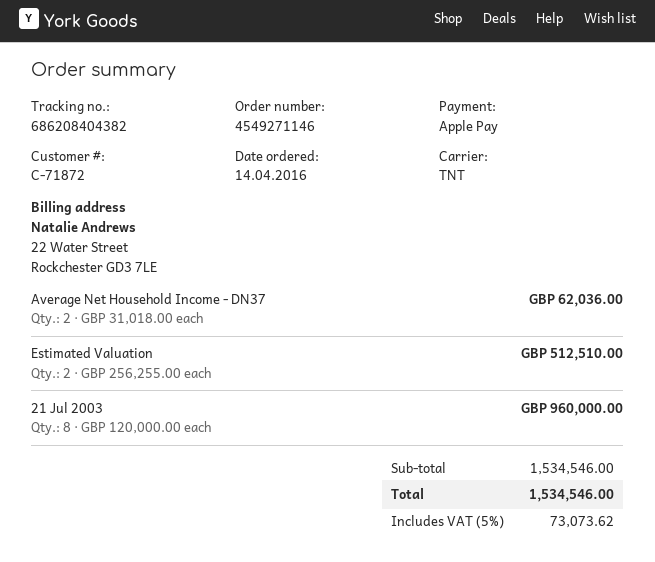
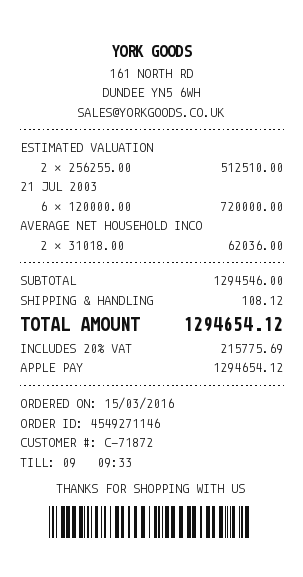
order date: 2016-04-14 -> 2016-03-15
21 Jul 2003: 8 x 120000.00 = 960000.00 -> 6 x 120000.00 = 720000.00
subtotal: 1534546.00 -> 1294546.00
shipping: none -> 108.12
tax: 5% = 73073.62 -> 20% = 215775.69
total: 1534546.00 -> 1294654.12

